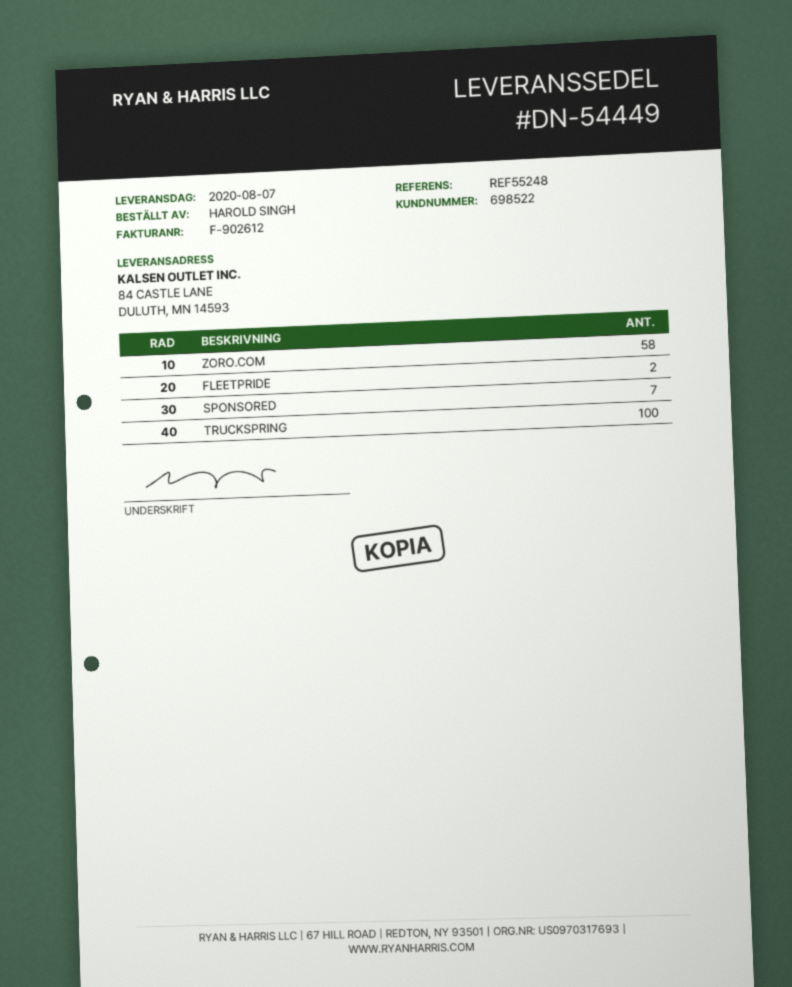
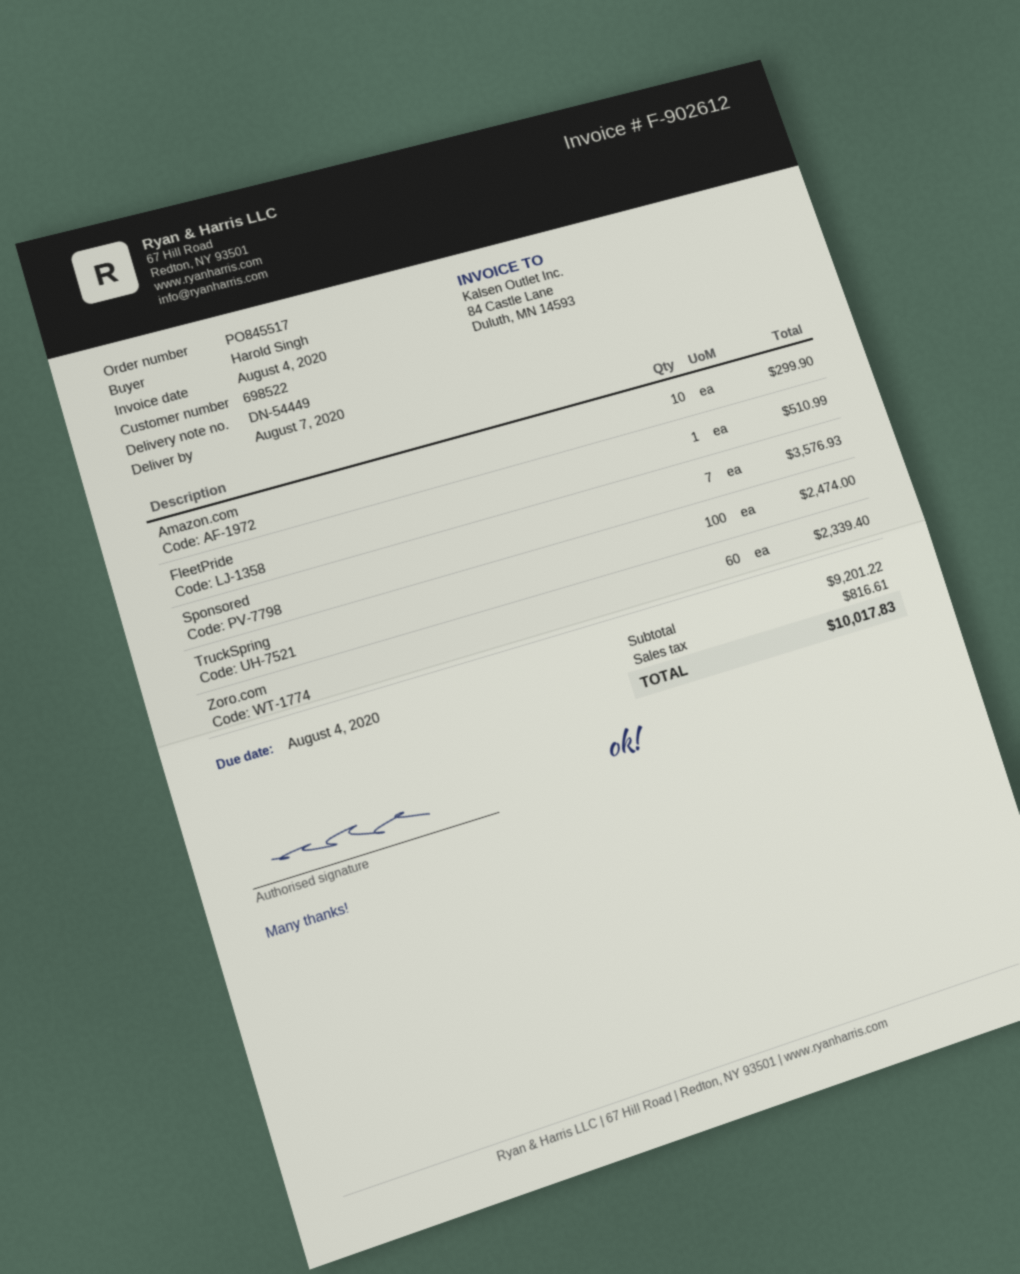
ZORO.COM: 58 -> 60
FLEETPRIDE: 2 -> 1
Amazon.com: none -> 10

